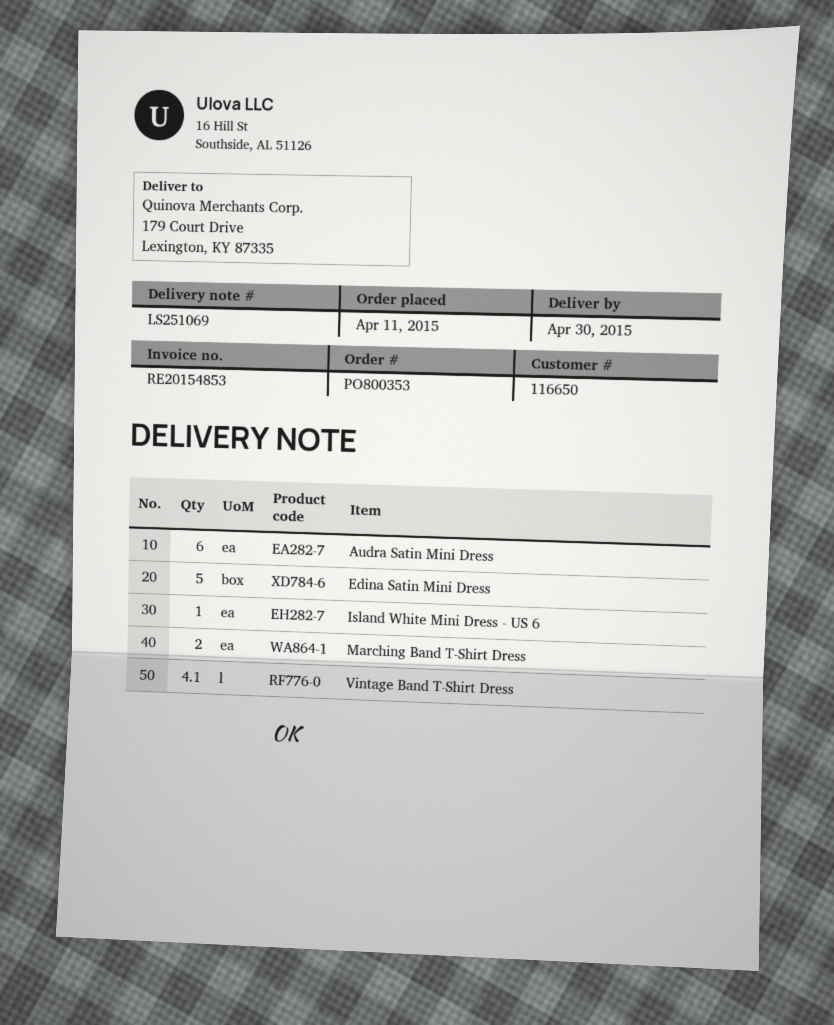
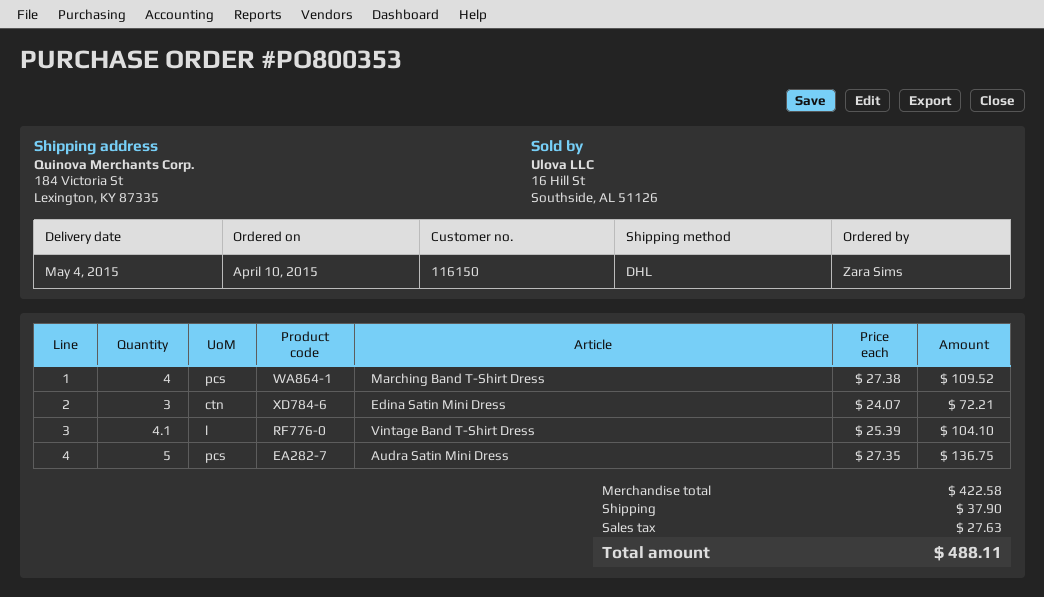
order date: 2015-04-11 -> 2015-04-10
delivery date: 2015-04-30 -> 2015-05-04
customer number: 116650 -> 116150
ship to: 179 Court Drive, Lexington, KY 87335 -> 184 Victoria St, Lexington, KY 87335
Audra Satin Mini Dress: 6 -> 5
Edina Satin Mini Dress: 5 -> 3
Island White Mini Dress - US 6: 1 -> none
Marching Band T-Shirt Dress: 2 -> 4

